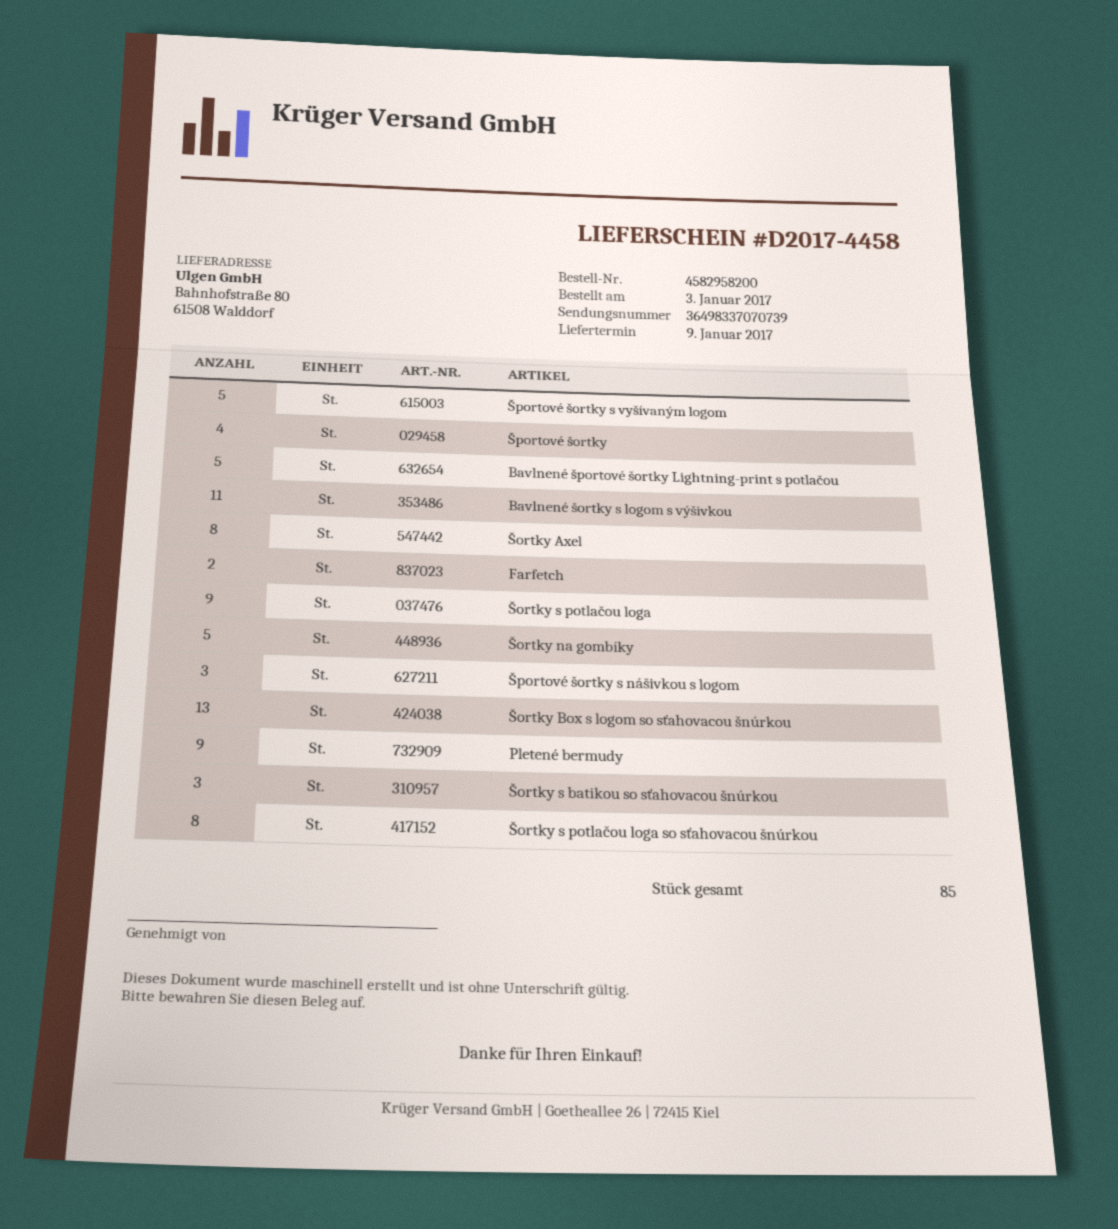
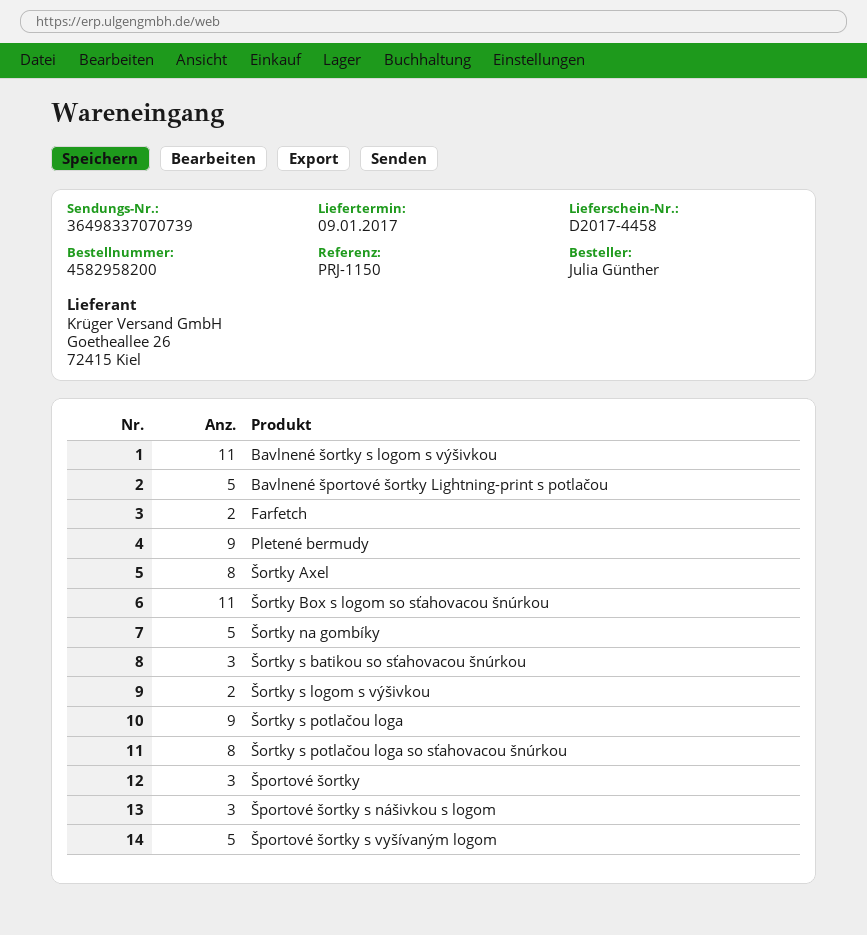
Športové šortky: 4 -> 3
Šortky Box s logom so sťahovacou šnúrkou: 13 -> 11
Šortky s logom s výšivkou: none -> 2

